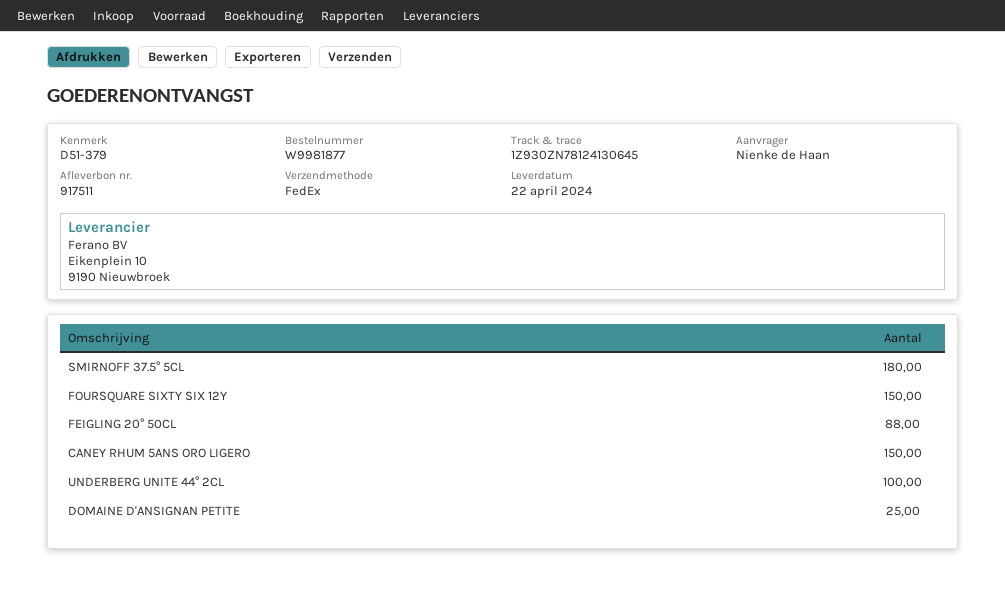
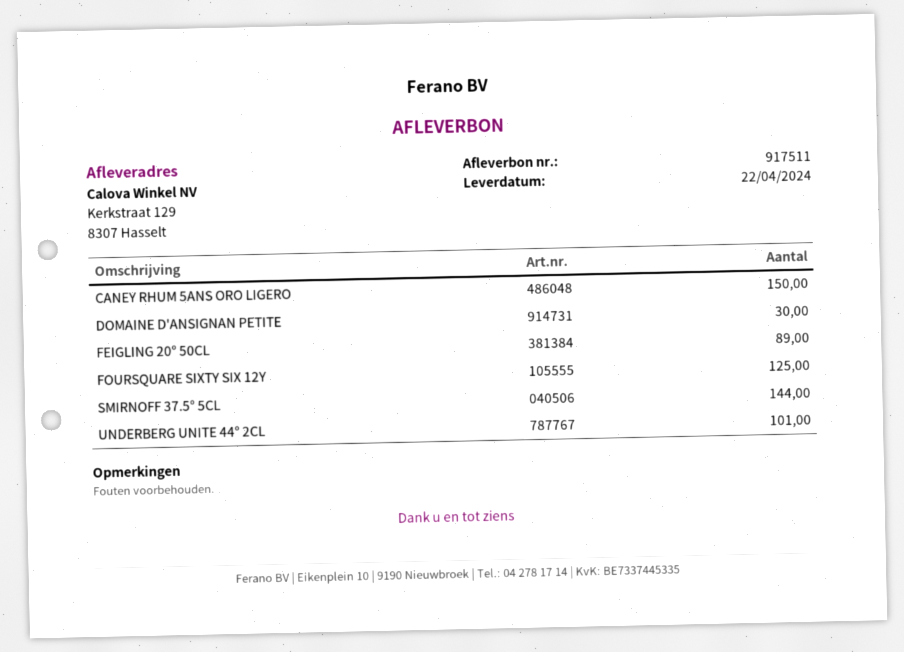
SMIRNOFF 37.5° 5CL: 180 -> 144
FOURSQUARE SIXTY SIX 12Y: 150 -> 125
FEIGLING 20° 50CL: 88 -> 89
UNDERBERG UNITE 44° 2CL: 100 -> 101
DOMAINE D'ANSIGNAN PETITE: 25 -> 30

